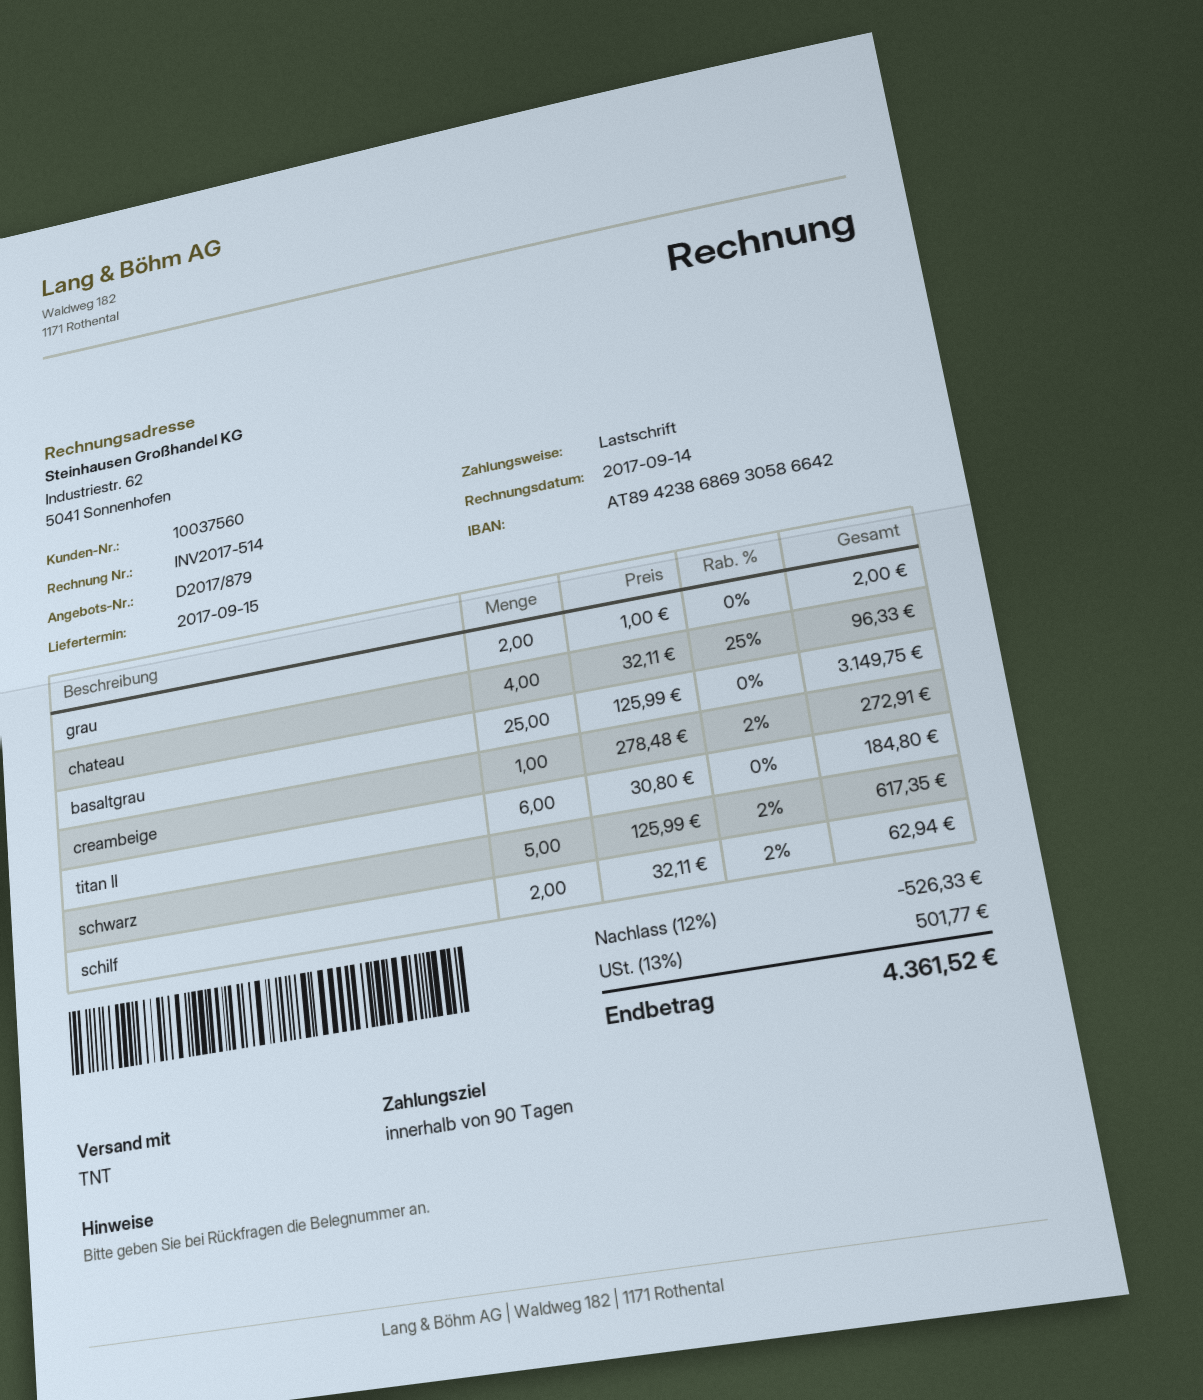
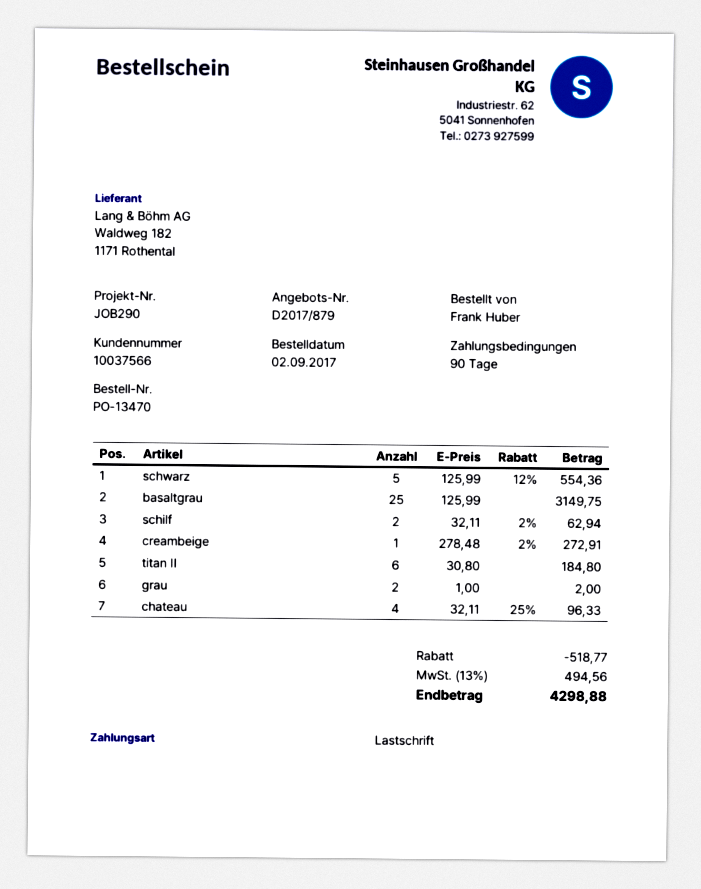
customer number: 10037560 -> 10037566
schwarz: 5 x 125.99 - 2% = 617.35 -> 5 x 125.99 - 12% = 554.36
discount: 526.33 -> 518.77
tax: 13% = 501.77 -> 13% = 494.56
total: 4361.52 -> 4298.88

